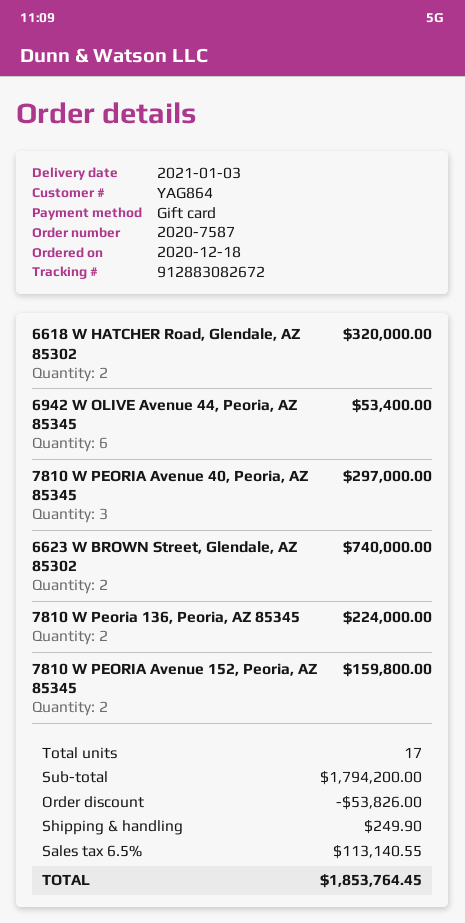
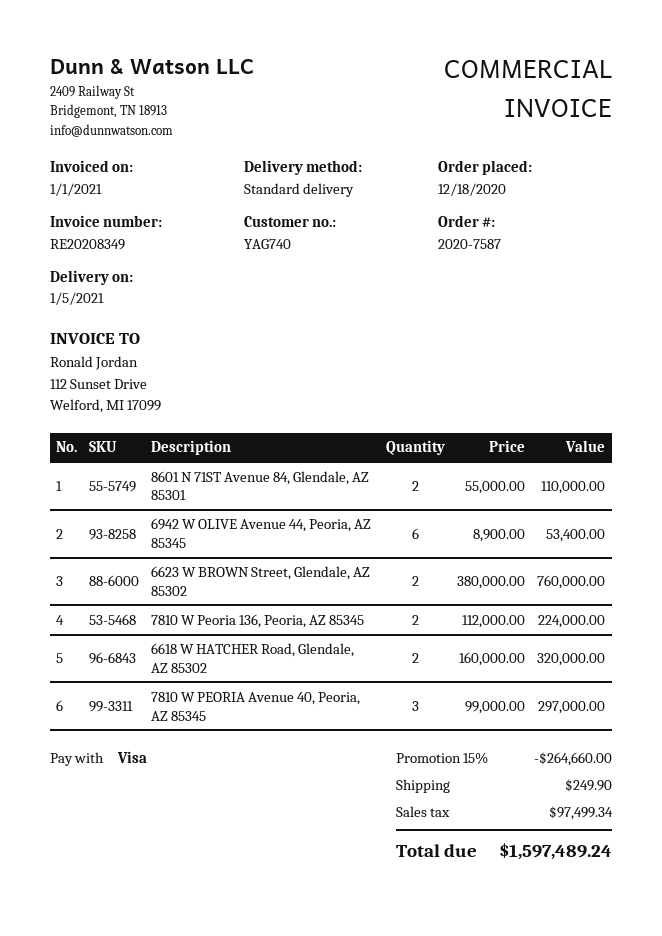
delivery date: 2021-01-03 -> 2021-01-05
customer number: YAG864 -> YAG740
payment method: gift card -> Visa
6623 W BROWN Street, Glendale, AZ 85302: 2 for 740000.00 -> 2 for 760000.00
7810 W PEORIA Avenue 152, Peoria, AZ 85345: 2 for 159800.00 -> none
8601 N 71ST Avenue 84, Glendale, AZ 85301: none -> 2 for 110000.00
discount: 53826.00 -> 264660.00
tax: 113140.55 -> 97499.34
total: 1853764.45 -> 1597489.24

